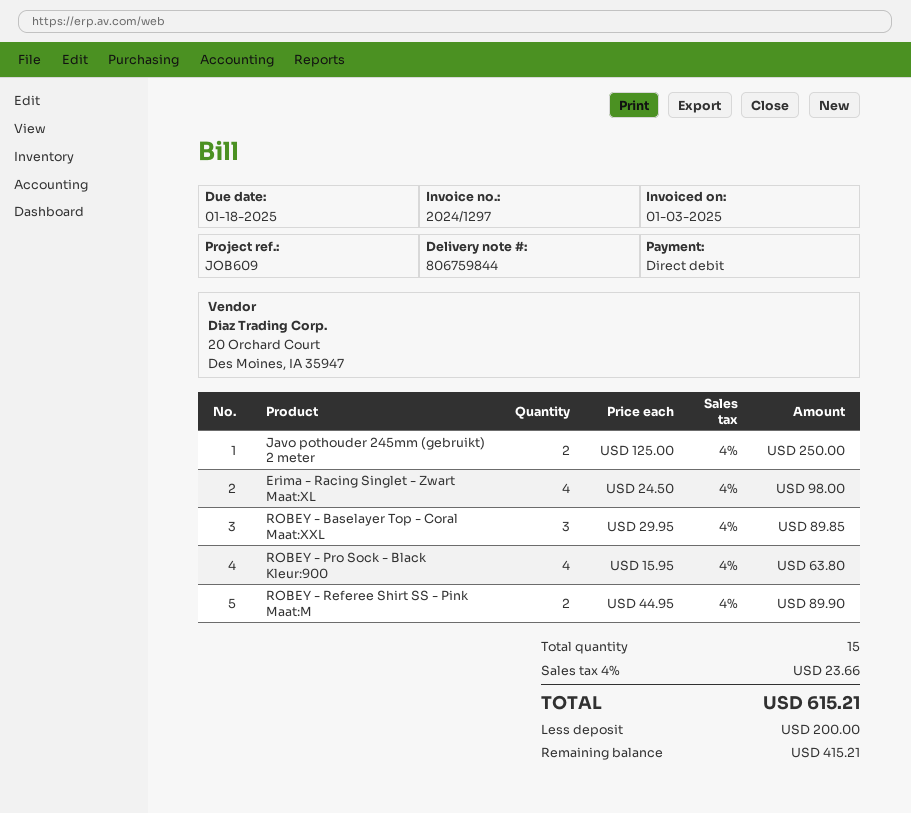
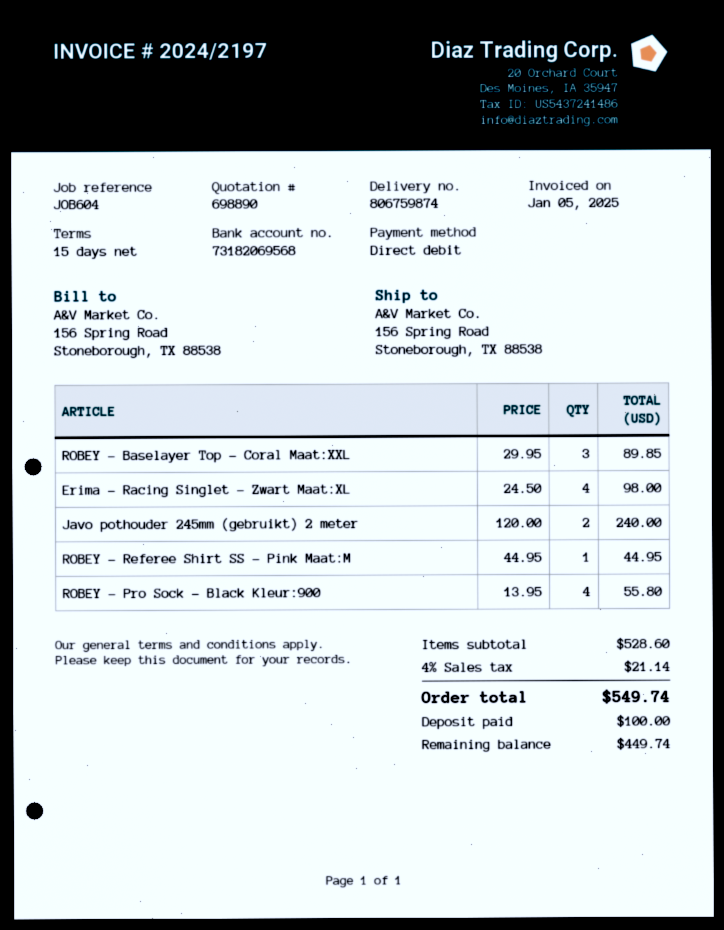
delivery note number: 806759844 -> 806759874
invoice number: 2024/1297 -> 2024/2197
invoice date: 2025-01-03 -> 2025-01-05
reference: JOB609 -> JOB604
Javo pothouder 245mm (gebruikt) 2 meter: 2 x 125.00 = 250.00 -> 2 x 120.00 = 240.00
ROBEY - Pro Sock - Black Kleur:900: 4 x 15.95 = 63.80 -> 4 x 13.95 = 55.80
ROBEY - Referee Shirt SS - Pink Maat:M: 2 x 44.95 = 89.90 -> 1 x 44.95 = 44.95
tax: 4% = 23.66 -> 4% = 21.14
total: 615.21 -> 549.74
deposit: 200.00 -> 100.00
balance: 415.21 -> 449.74

